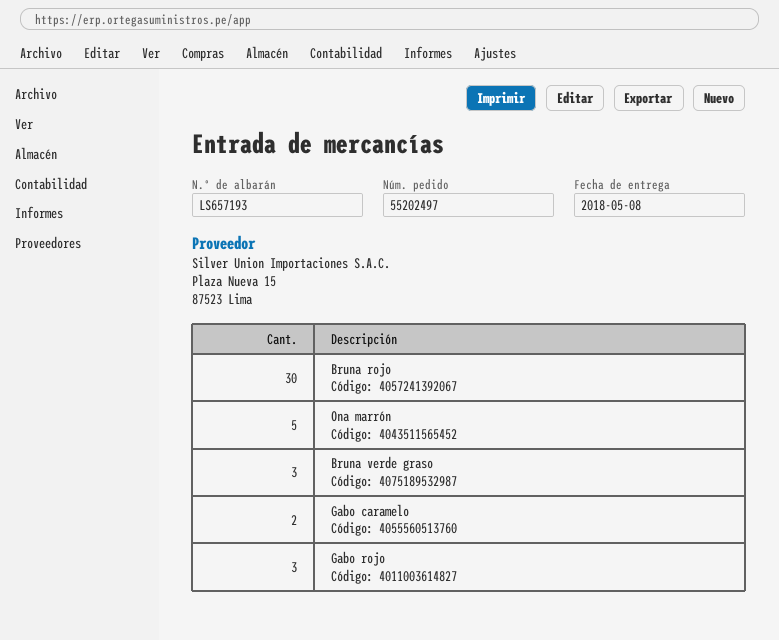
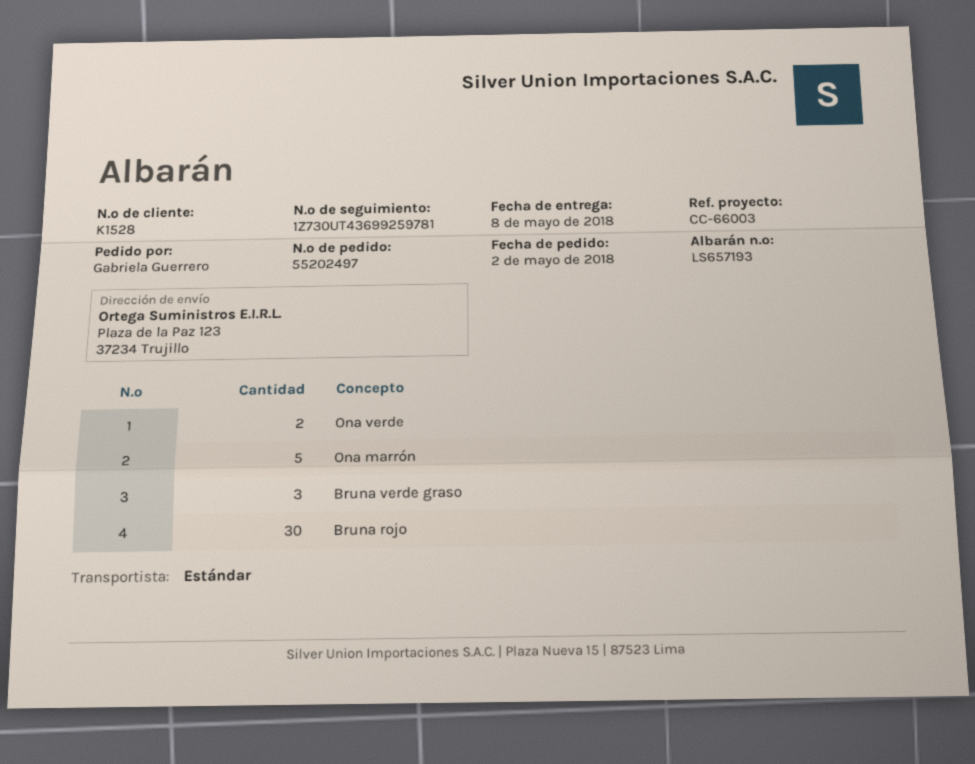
Gabo caramelo: 2 -> none
Gabo rojo: 3 -> none
Ona verde: none -> 2

